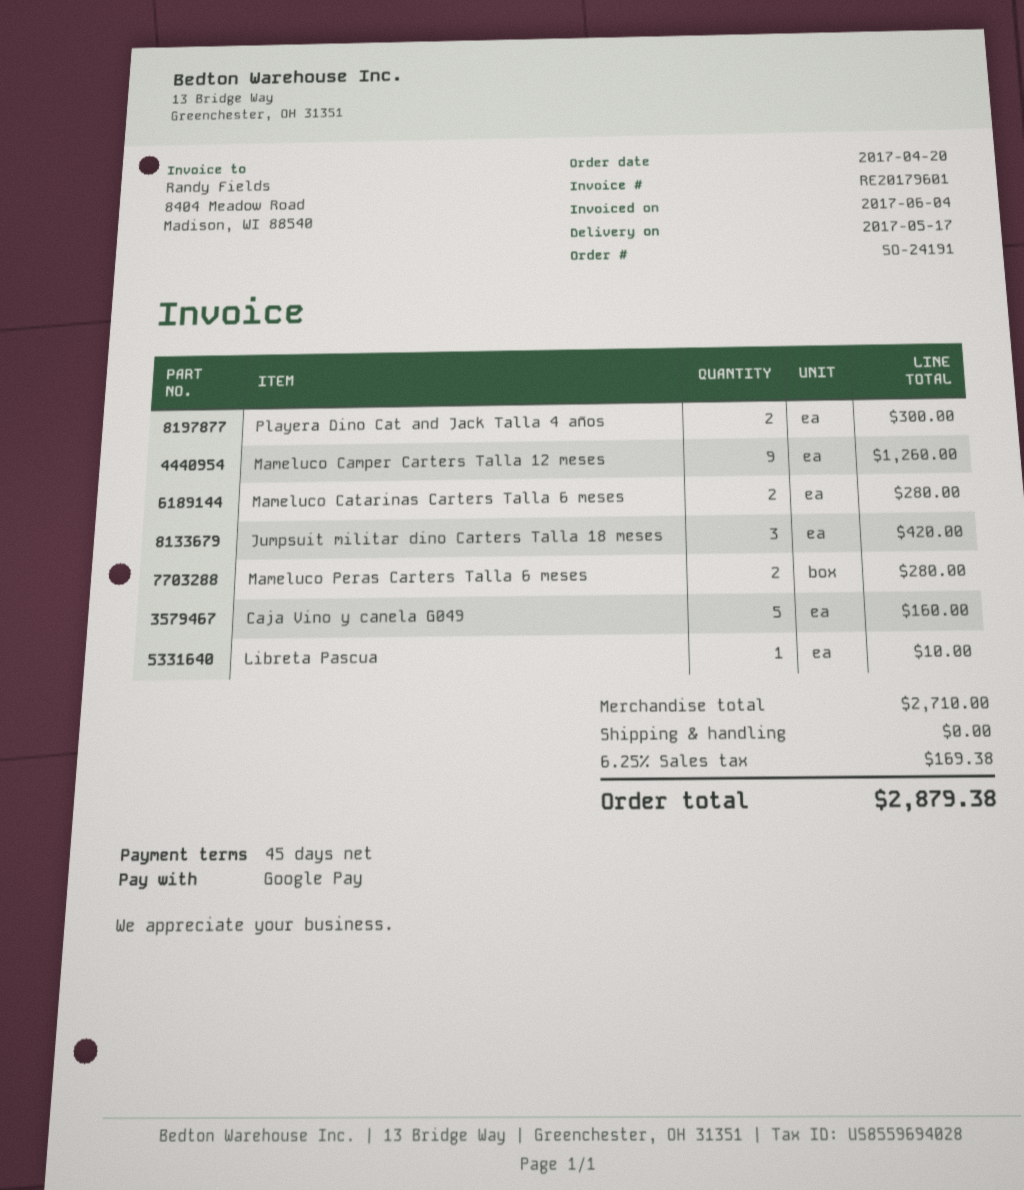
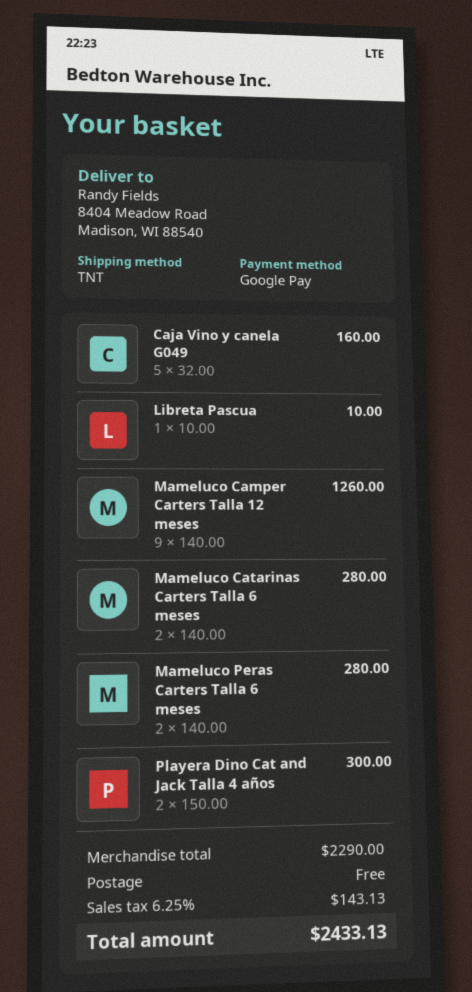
Jumpsuit militar dino Carters Talla 18 meses: 3 for 420.00 -> none
subtotal: 2710.00 -> 2290.00
tax: 6.25% = 169.38 -> 6.25% = 143.13
total: 2879.38 -> 2433.13

